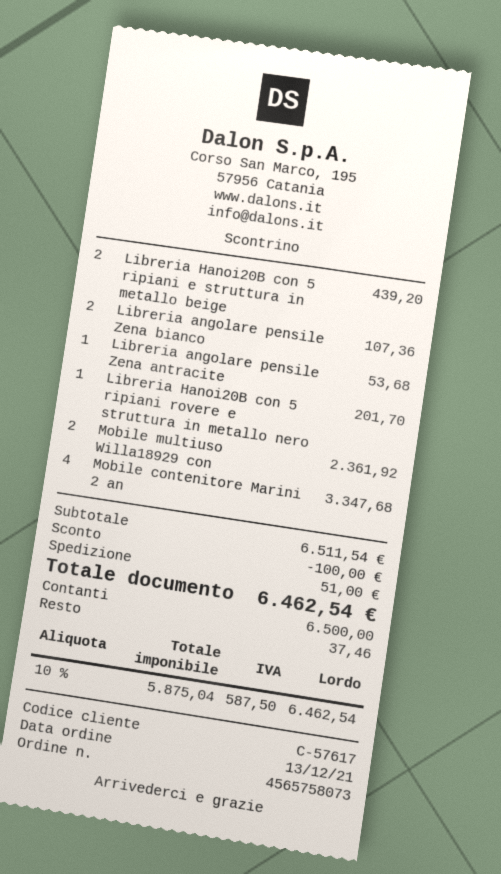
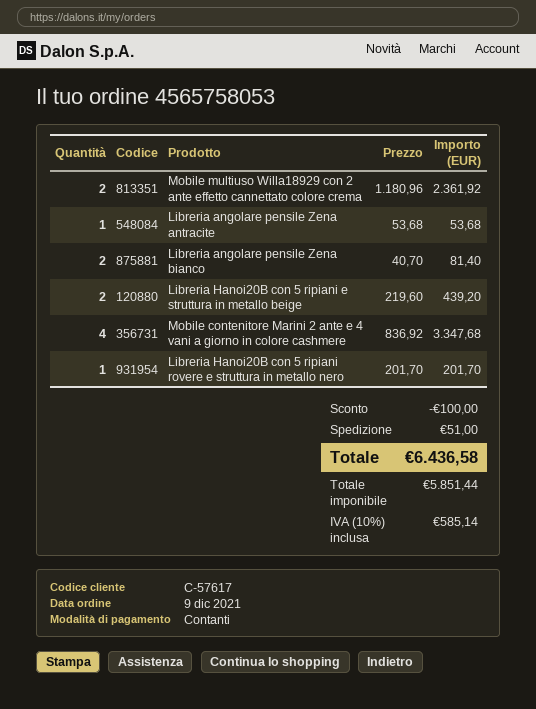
order number: 4565758073 -> 4565758053
order date: 2021-12-13 -> 2021-12-09
Libreria angolare pensile Zena bianco: 2 for 107.36 -> 2 for 81.40
net: 5875.04 -> 5851.44
tax: 10% = 587.50 -> 10% = 585.14
total: 6462.54 -> 6436.58

